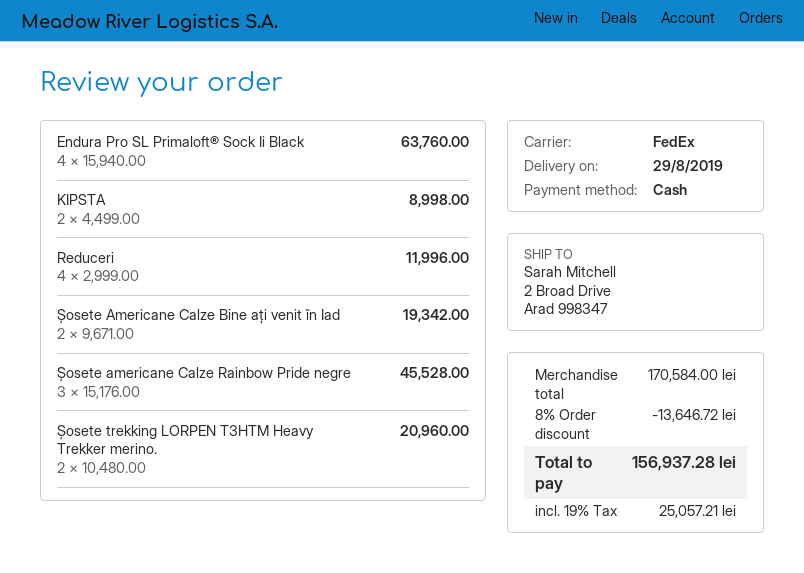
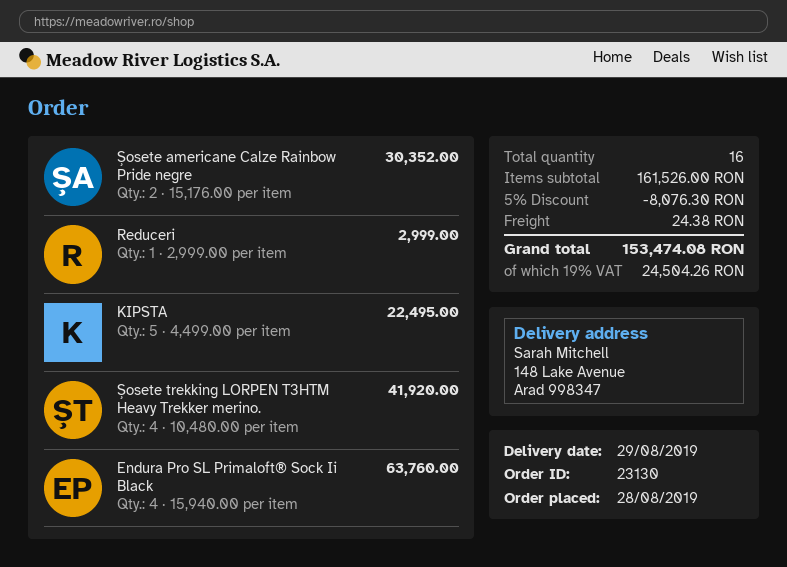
ship to: 2 Broad Drive, Arad 998347 -> 148 Lake Avenue, Arad 998347
KIPSTA: 2 x 4499.00 = 8998.00 -> 5 x 4499.00 = 22495.00
Reduceri: 4 x 2999.00 = 11996.00 -> 1 x 2999.00 = 2999.00
Șosete Americane Calze Bine ați venit în Iad: 2 x 9671.00 = 19342.00 -> none
Șosete americane Calze Rainbow Pride negre: 3 x 15176.00 = 45528.00 -> 2 x 15176.00 = 30352.00
Șosete trekking LORPEN T3HTM Heavy Trekker merino.: 2 x 10480.00 = 20960.00 -> 4 x 10480.00 = 41920.00
subtotal: 170584.00 -> 161526.00
discount: 8% = 13646.72 -> 5% = 8076.30
shipping: none -> 24.38
tax: 19% = 25057.21 -> 19% = 24504.26
total: 156937.28 -> 153474.08

